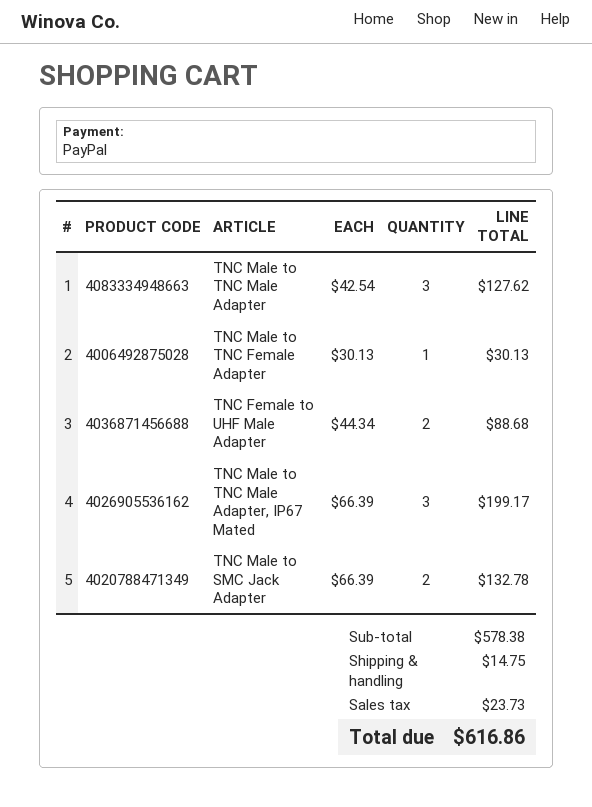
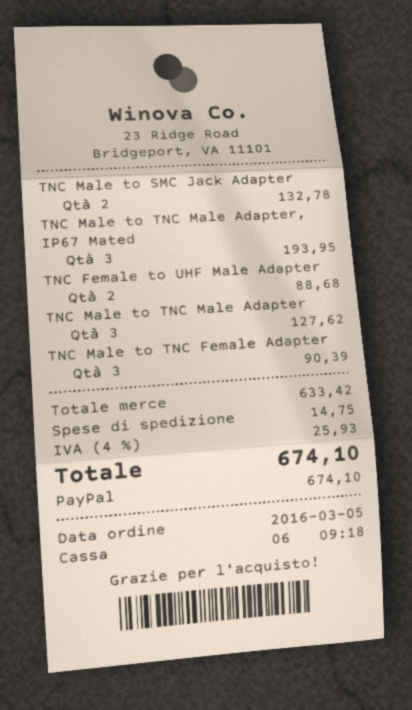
TNC Male to TNC Female Adapter: 1 for 30.13 -> 3 for 90.39
TNC Male to TNC Male Adapter, IP67 Mated: 3 for 199.17 -> 3 for 193.95
subtotal: 578.38 -> 633.42
tax: 23.73 -> 25.93
total: 616.86 -> 674.10

